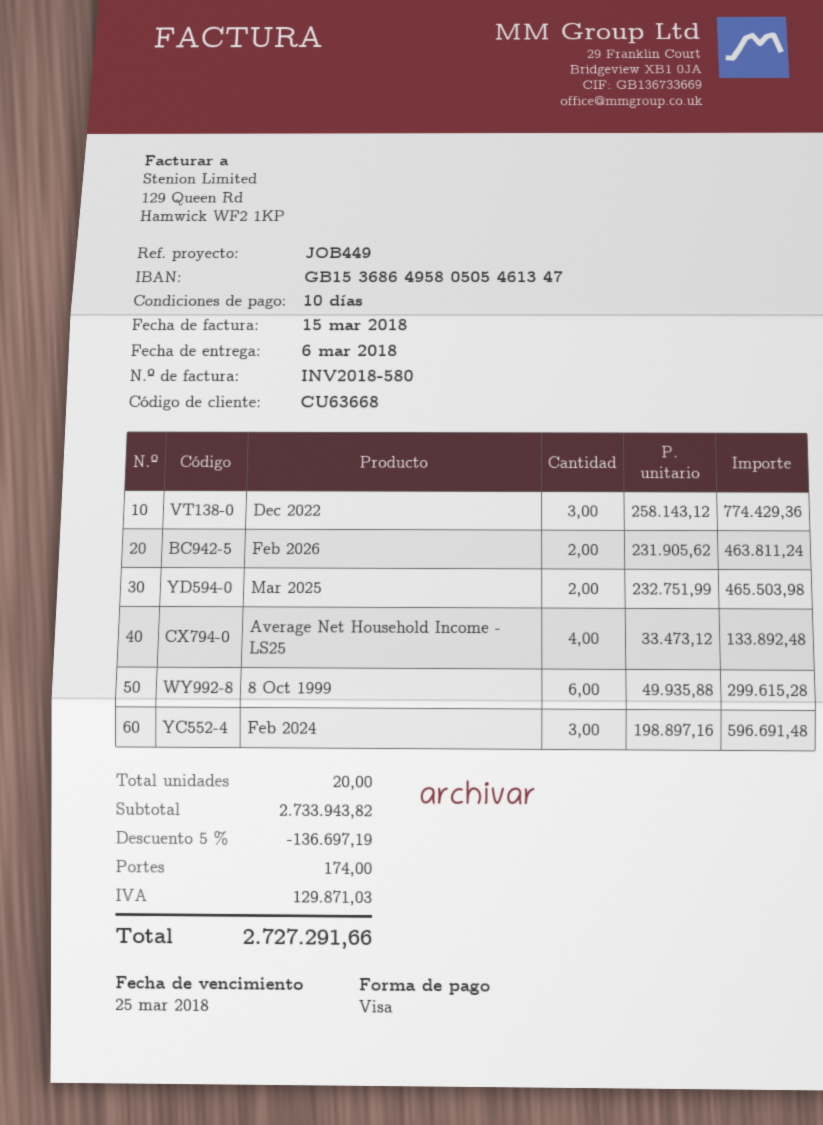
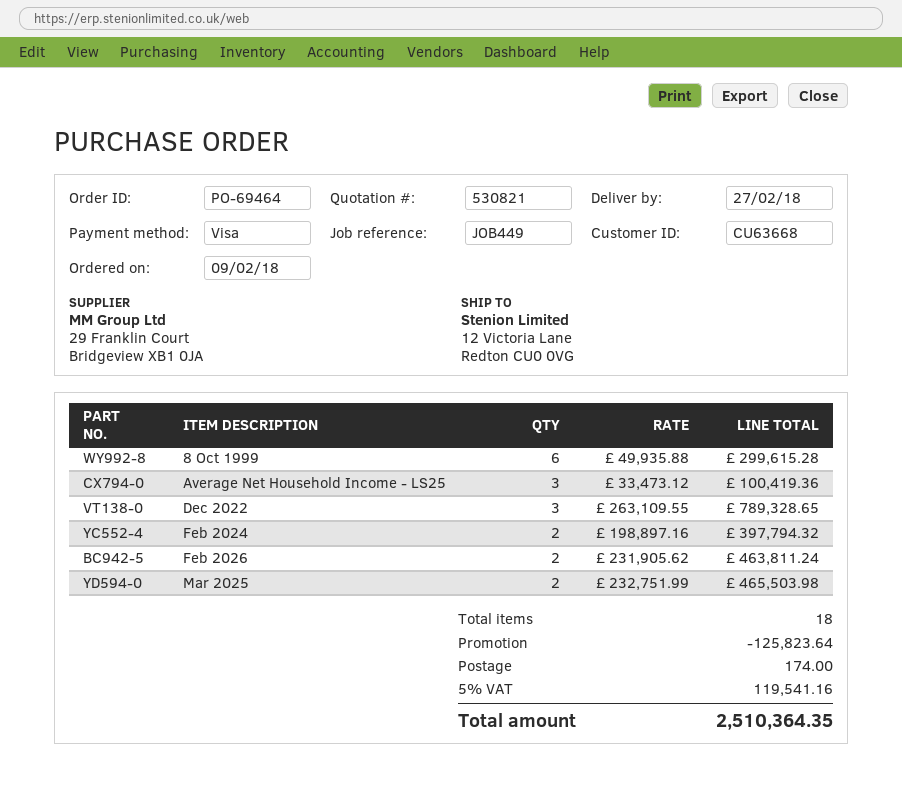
delivery date: 2018-03-06 -> 2018-02-27
Dec 2022: 3 x 258143.12 = 774429.36 -> 3 x 263109.55 = 789328.65
Average Net Household Income - LS25: 4 x 33473.12 = 133892.48 -> 3 x 33473.12 = 100419.36
Feb 2024: 3 x 198897.16 = 596691.48 -> 2 x 198897.16 = 397794.32
total quantity: 20 -> 18
discount: 136697.19 -> 125823.64
tax: 129871.03 -> 119541.16
total: 2727291.66 -> 2510364.35

